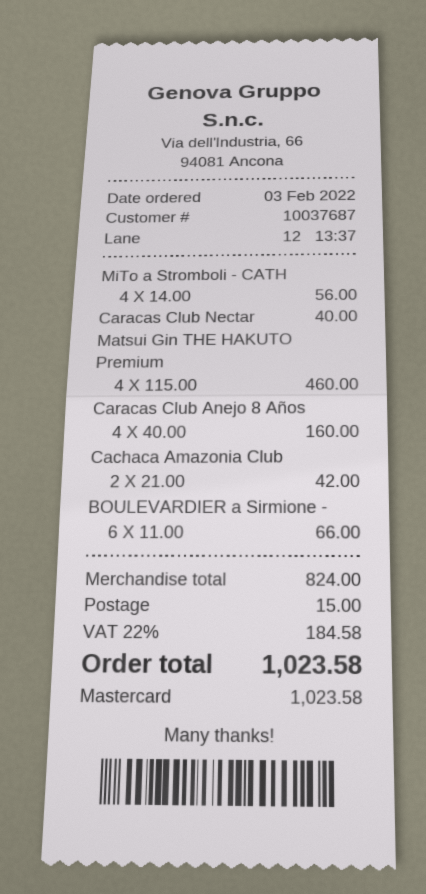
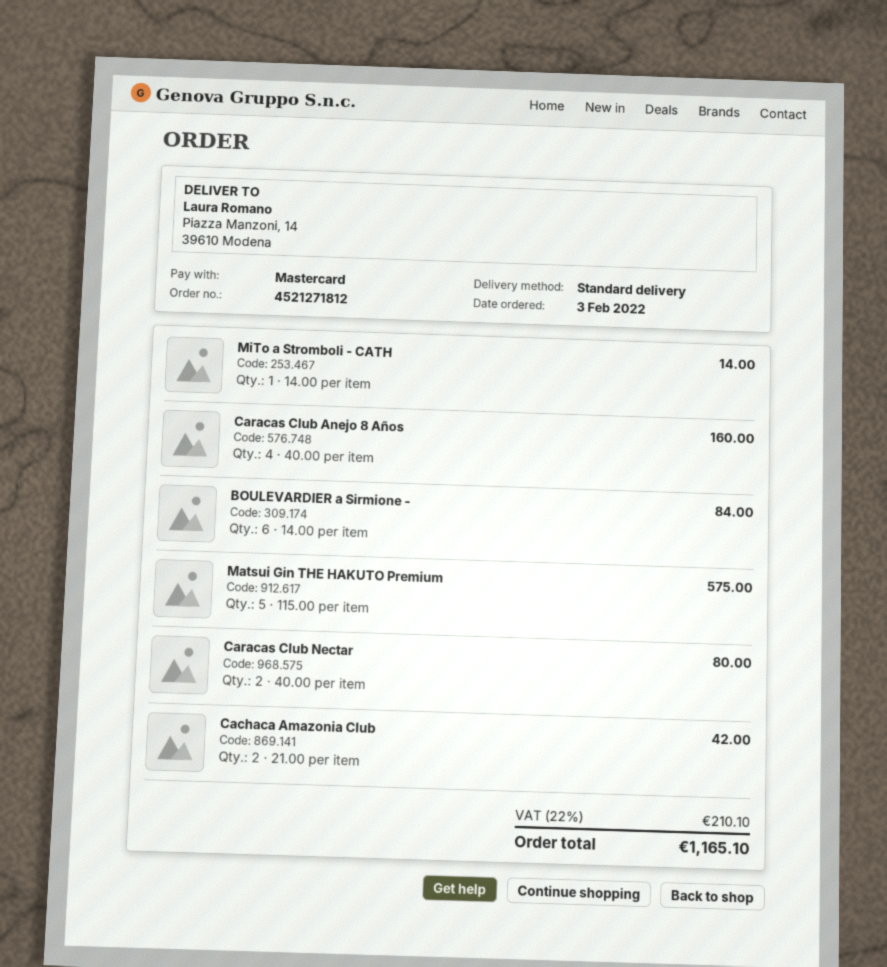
MiTo a Stromboli - CATH: 4 x 14.00 = 56.00 -> 1 x 14.00 = 14.00
Caracas Club Nectar: 1 x 40.00 = 40.00 -> 2 x 40.00 = 80.00
Matsui Gin THE HAKUTO Premium: 4 x 115.00 = 460.00 -> 5 x 115.00 = 575.00
BOULEVARDIER a Sirmione -: 6 x 11.00 = 66.00 -> 6 x 14.00 = 84.00
shipping: 15.00 -> none
tax: 22% = 184.58 -> 22% = 210.10
total: 1023.58 -> 1165.10

